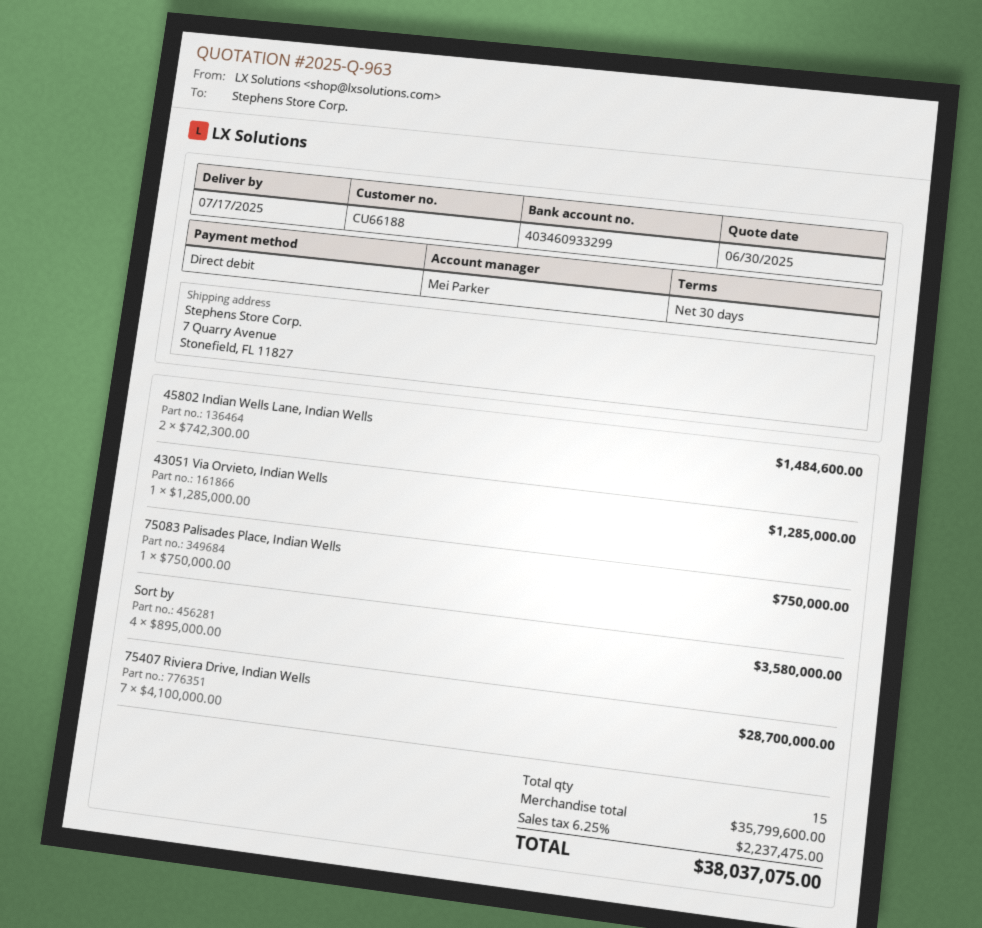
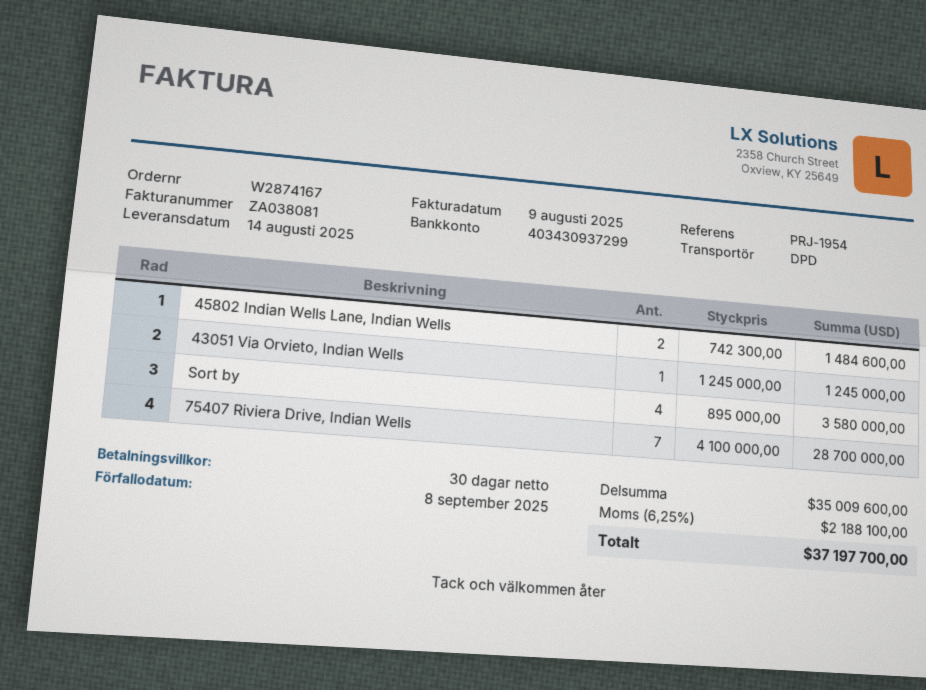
delivery date: 2025-07-17 -> 2025-08-14
bank account: 403460933299 -> 403430937299
43051 Via Orvieto, Indian Wells: 1 x 1285000.00 = 1285000.00 -> 1 x 1245000.00 = 1245000.00
75083 Palisades Place, Indian Wells: 1 x 750000.00 = 750000.00 -> none
subtotal: 35799600.00 -> 35009600.00
tax: 6.25% = 2237475.00 -> 6.25% = 2188100.00
total: 38037075.00 -> 37197700.00

